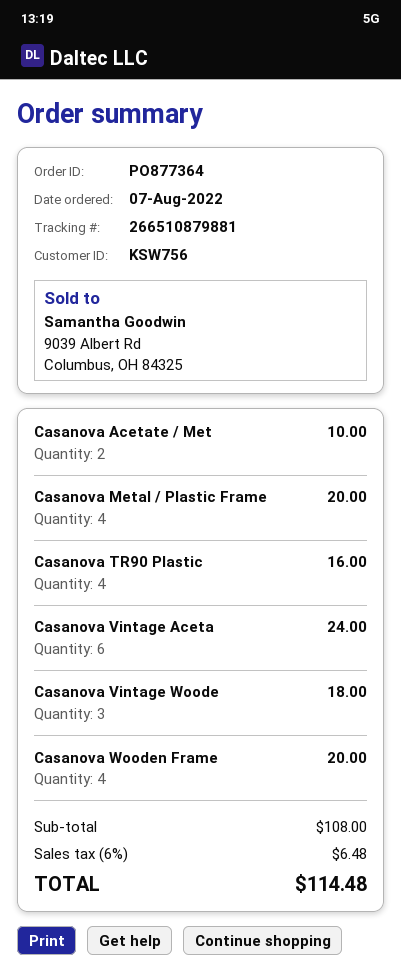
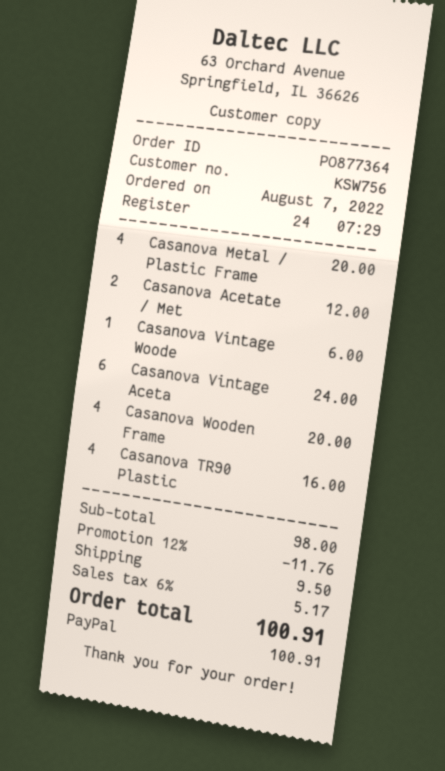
Casanova Acetate / Met: 2 for 10.00 -> 2 for 12.00
Casanova Vintage Woode: 3 for 18.00 -> 1 for 6.00
subtotal: 108.00 -> 98.00
discount: none -> 12% = 11.76
shipping: none -> 9.50
tax: 6% = 6.48 -> 6% = 5.17
total: 114.48 -> 100.91

